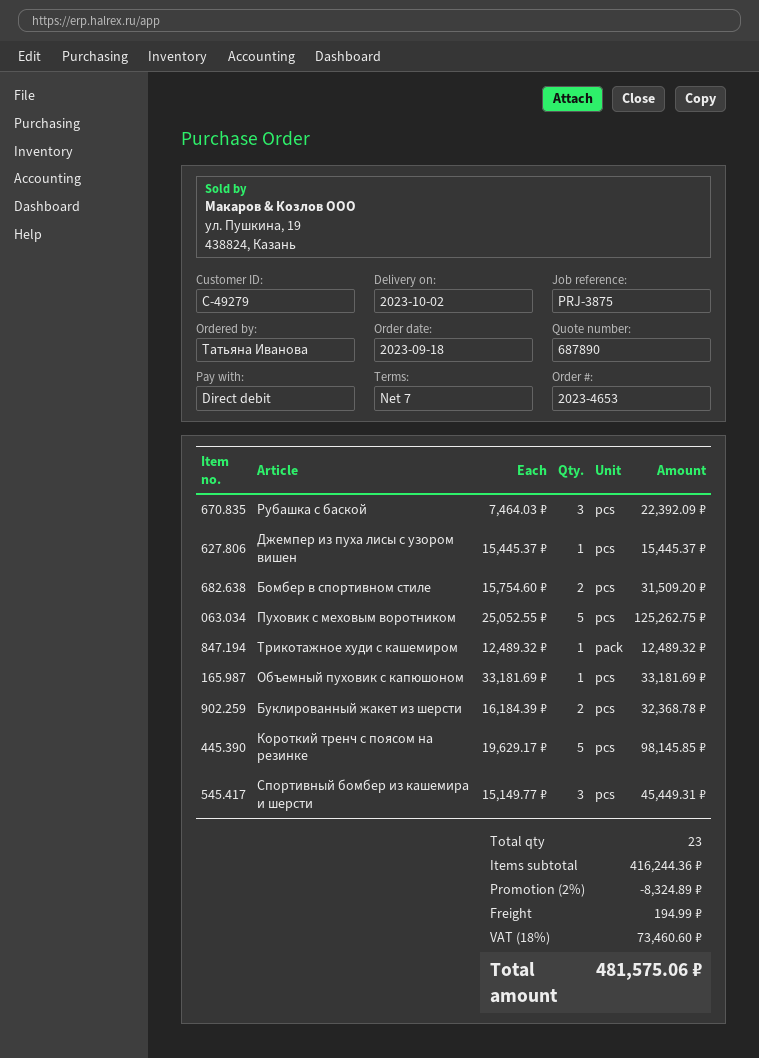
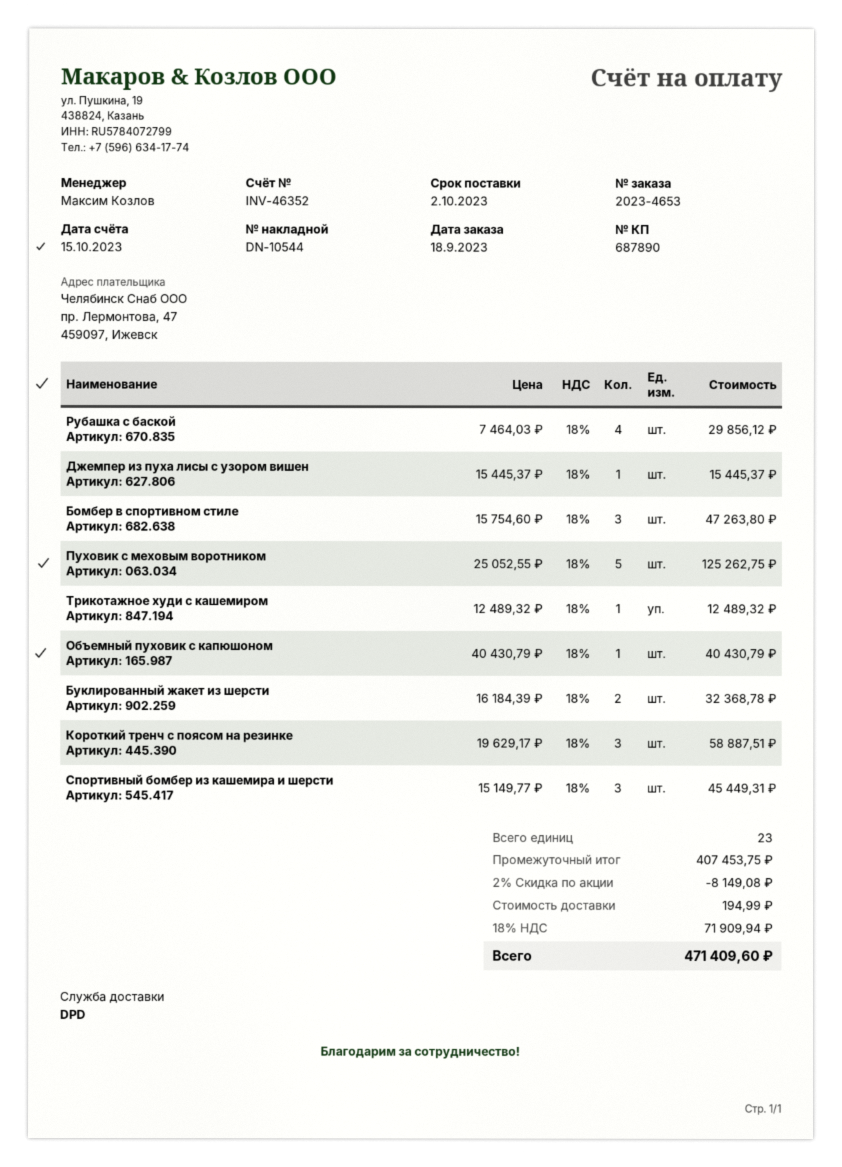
Рубашка с баской: 3 x 7464.03 = 22392.09 -> 4 x 7464.03 = 29856.12
Бомбер в спортивном стиле: 2 x 15754.60 = 31509.20 -> 3 x 15754.60 = 47263.80
Объемный пуховик с капюшоном: 1 x 33181.69 = 33181.69 -> 1 x 40430.79 = 40430.79
Короткий тренч с поясом на резинке: 5 x 19629.17 = 98145.85 -> 3 x 19629.17 = 58887.51
subtotal: 416244.36 -> 407453.75
discount: 2% = 8324.89 -> 2% = 8149.08
tax: 18% = 73460.60 -> 18% = 71909.94
total: 481575.06 -> 471409.60

